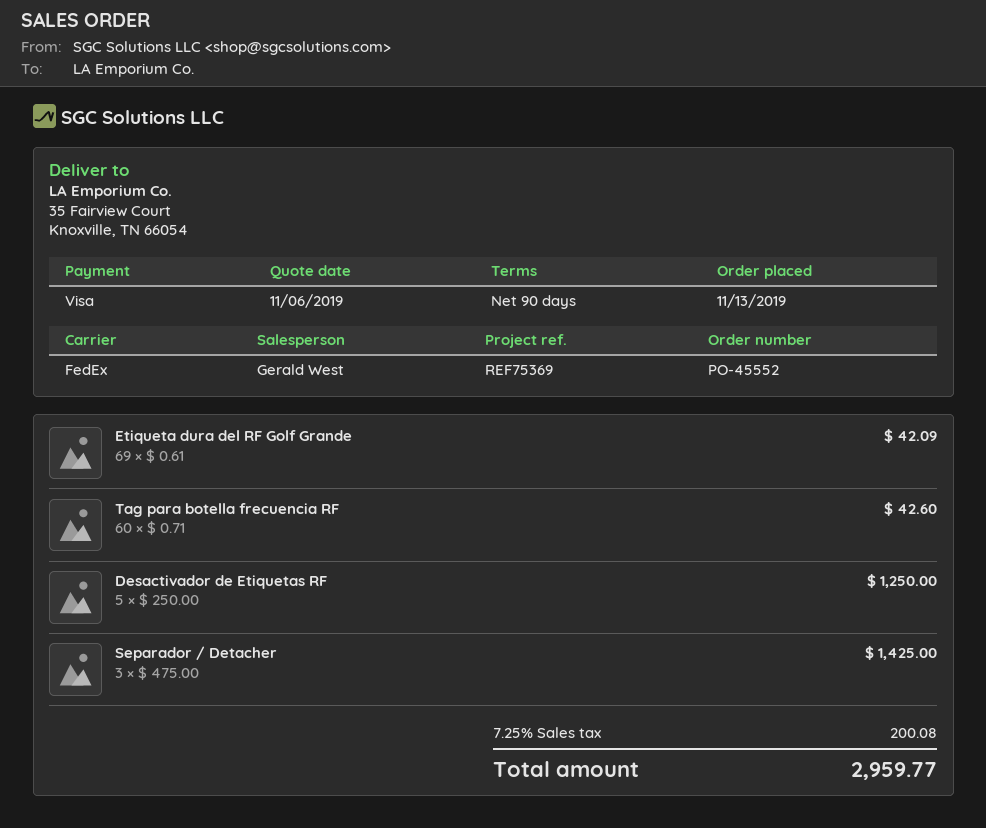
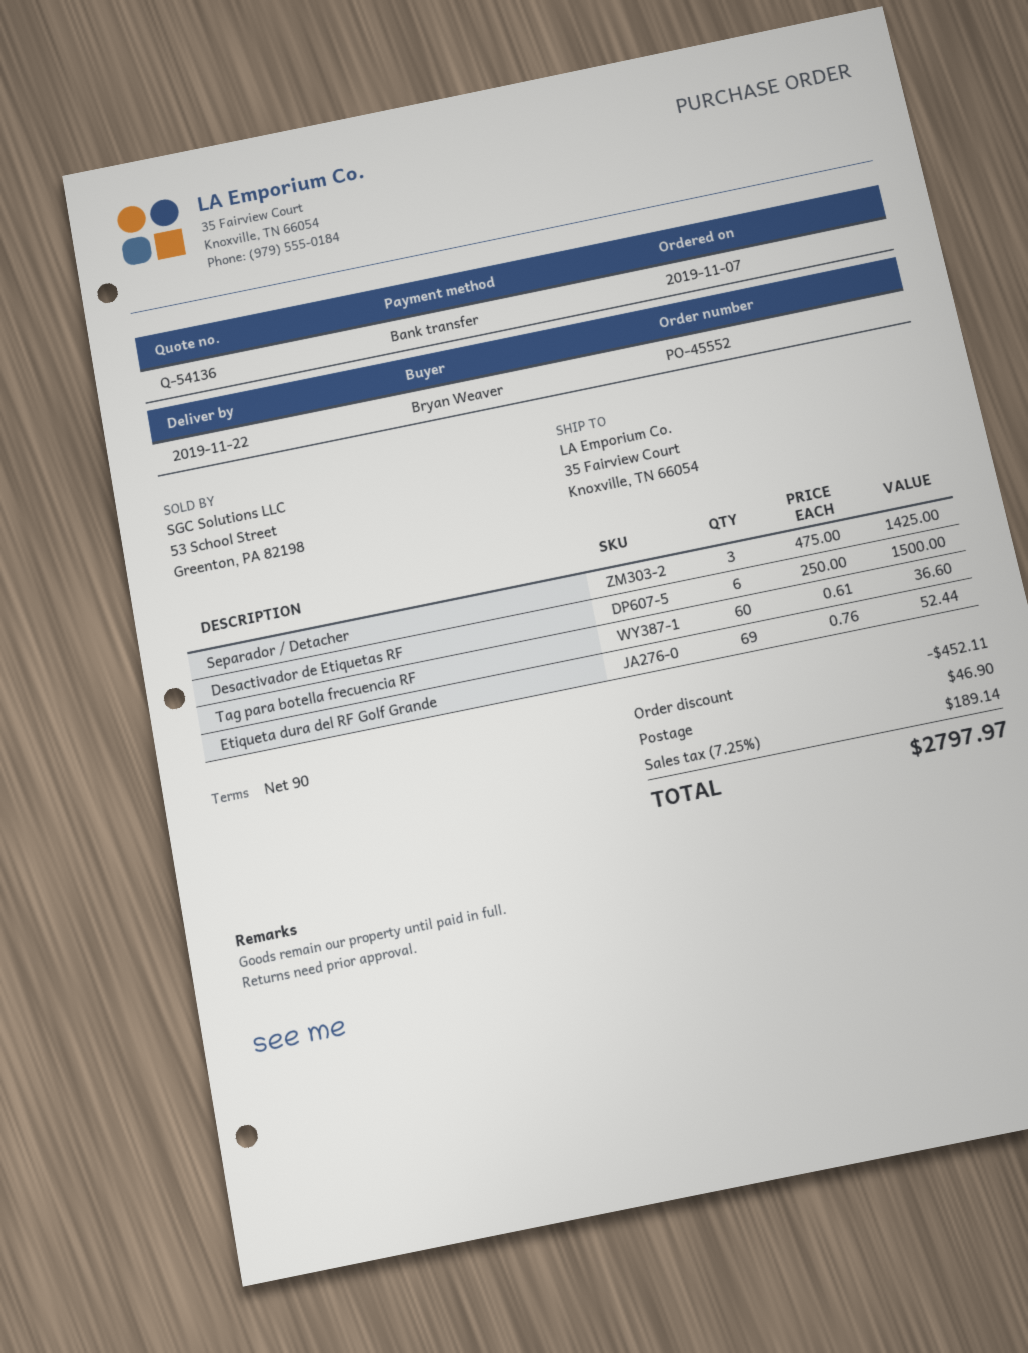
order date: 2019-11-13 -> 2019-11-07
payment method: Visa -> bank transfer
Etiqueta dura del RF Golf Grande: 69 x 0.61 = 42.09 -> 69 x 0.76 = 52.44
Tag para botella frecuencia RF: 60 x 0.71 = 42.60 -> 60 x 0.61 = 36.60
Desactivador de Etiquetas RF: 5 x 250.00 = 1250.00 -> 6 x 250.00 = 1500.00
discount: none -> 452.11
shipping: none -> 46.90
tax: 7.25% = 200.08 -> 7.25% = 189.14
total: 2959.77 -> 2797.97

